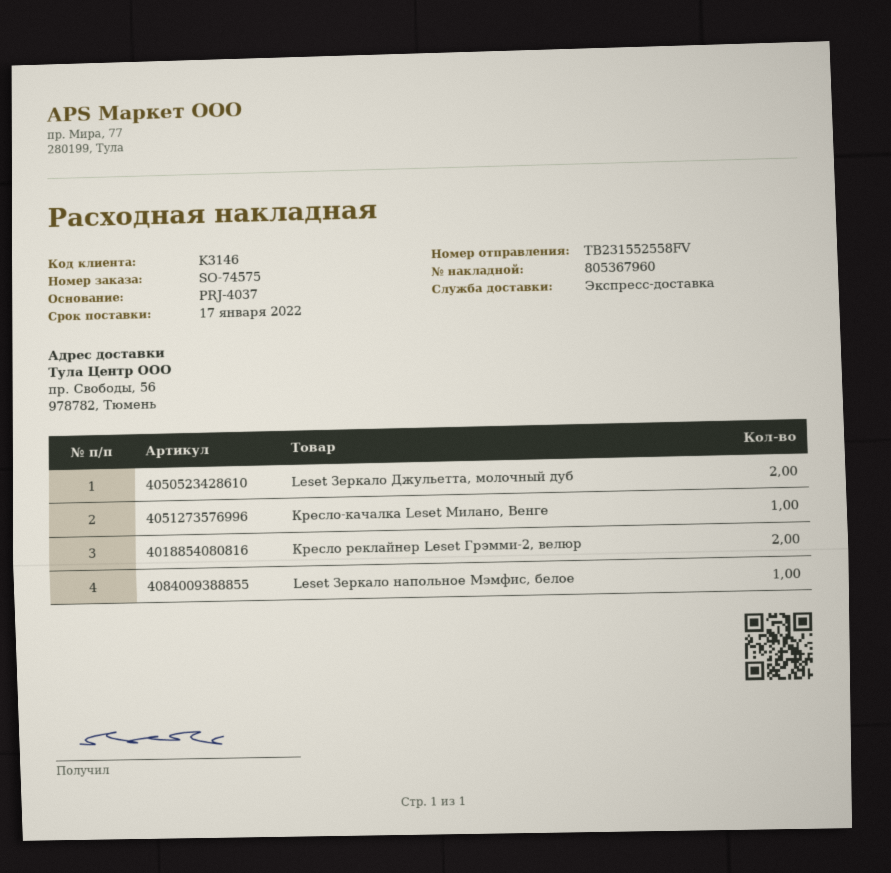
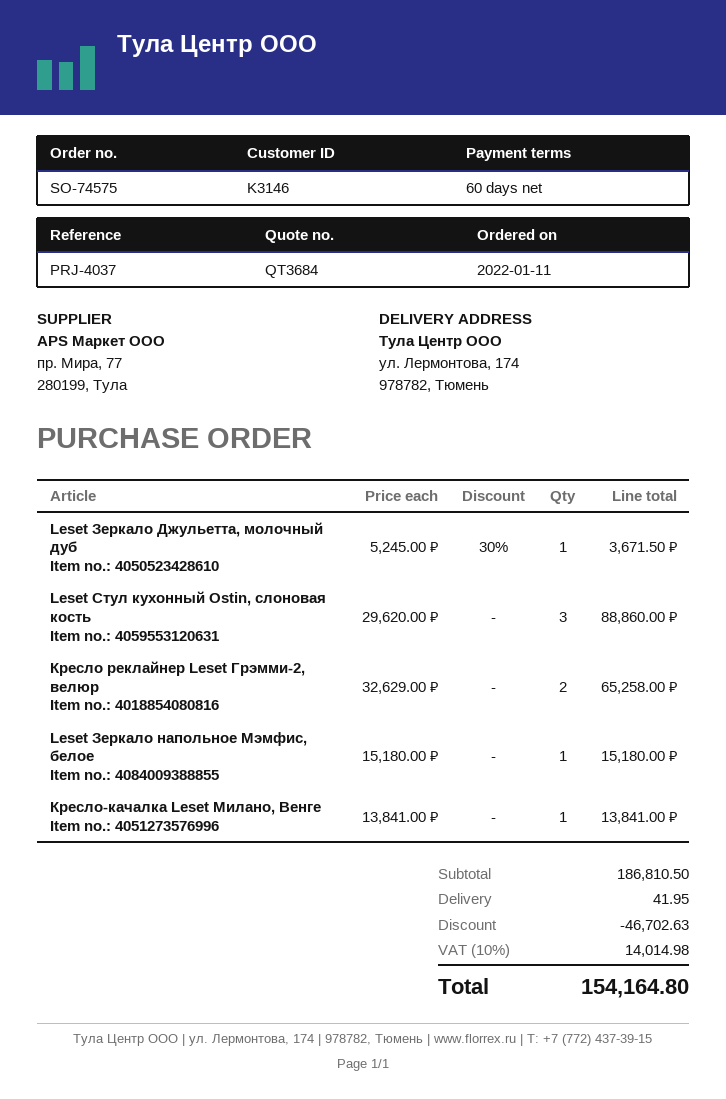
ship to: пр. Свободы, 56, 978782, Тюмень -> ул. Лермонтова, 174, 978782, Тюмень
Leset Зеркало Джульетта, молочный дуб: 2 -> 1
Leset Стул кухонный Ostin, слоновая кость: none -> 3

